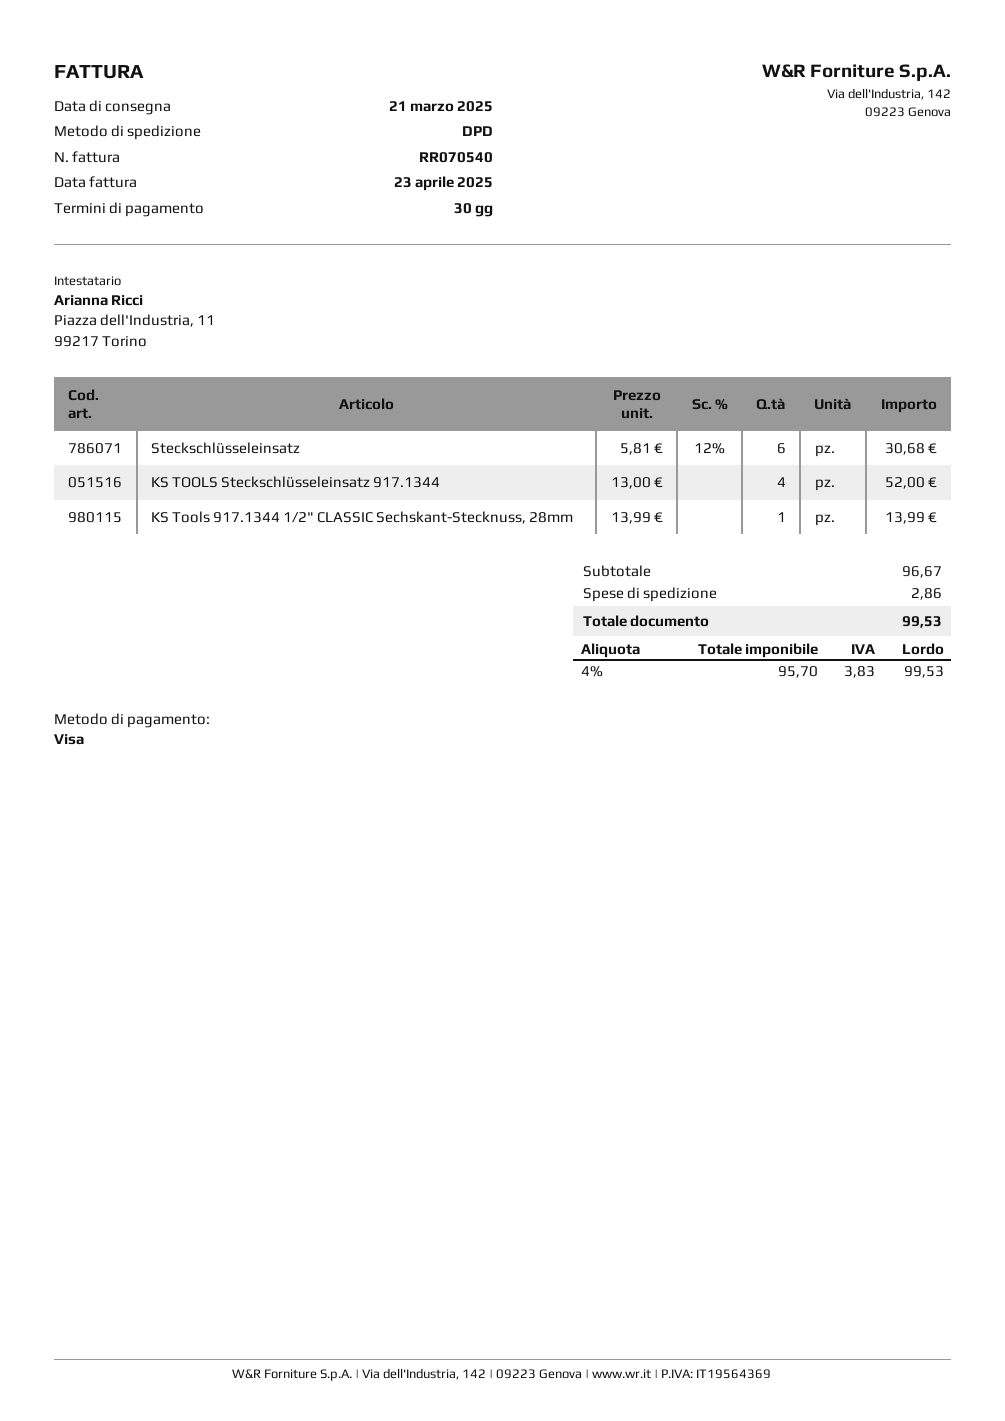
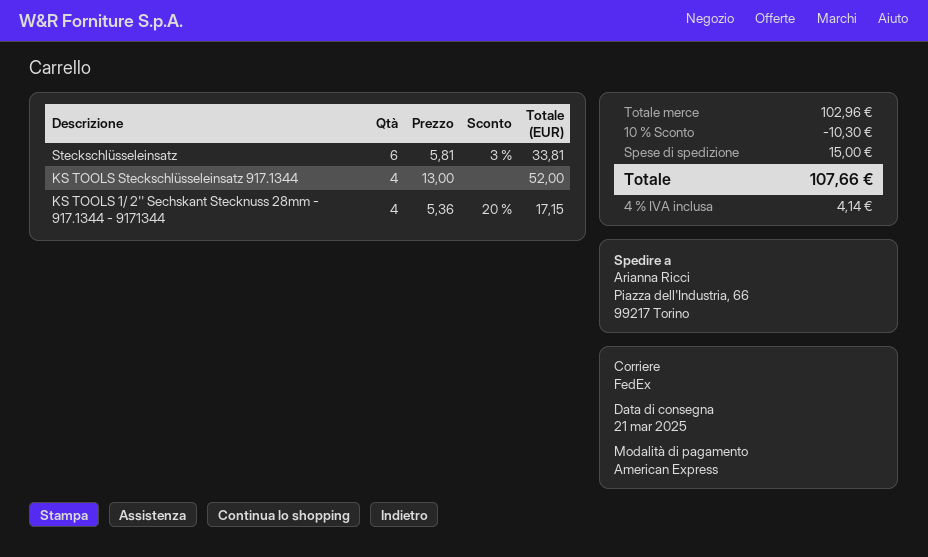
payment method: Visa -> American Express
shipping method: DPD -> FedEx
Steckschlüsseleinsatz: 6 x 5.81 - 12% = 30.68 -> 6 x 5.81 - 3% = 33.81
KS Tools 917.1344 1/2" CLASSIC Sechskant-Stecknuss, 28mm: 1 x 13.99 = 13.99 -> none
KS TOOLS 1/ 2'' Sechskant Stecknuss 28mm - 917.1344 - 9171344: none -> 4 x 5.36 - 20% = 17.15
subtotal: 96.67 -> 102.96
discount: none -> 10% = 10.30
shipping: 2.86 -> 15.00
tax: 4% = 3.83 -> 4% = 4.14
total: 99.53 -> 107.66

